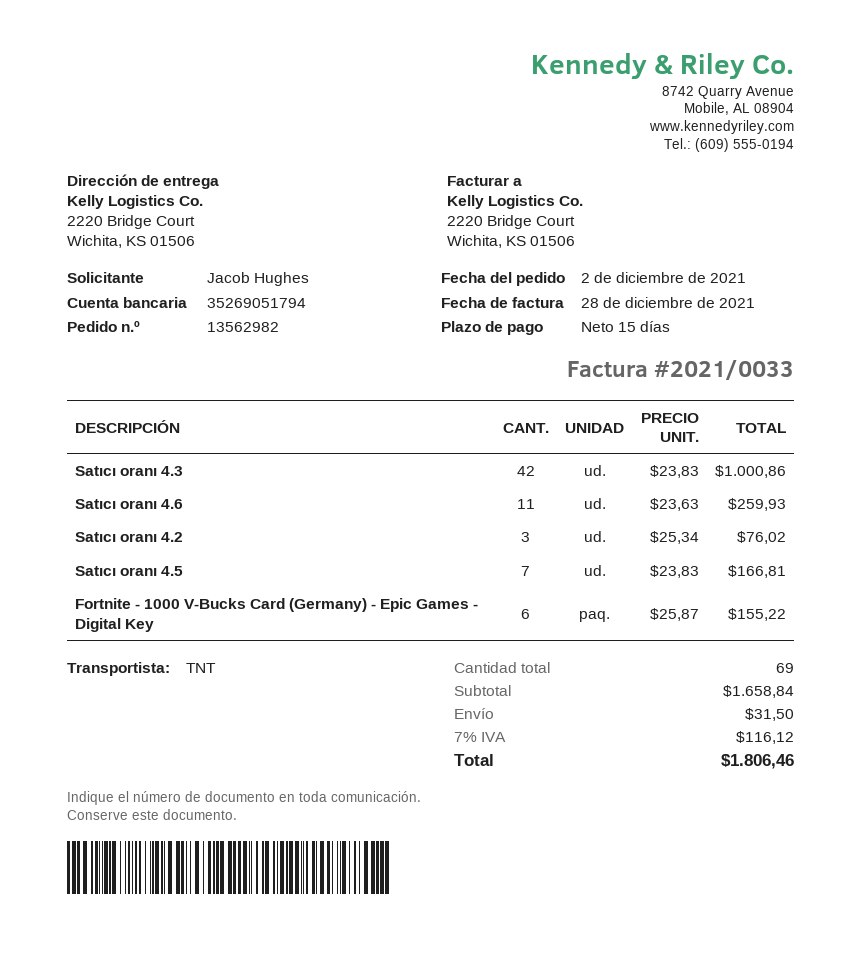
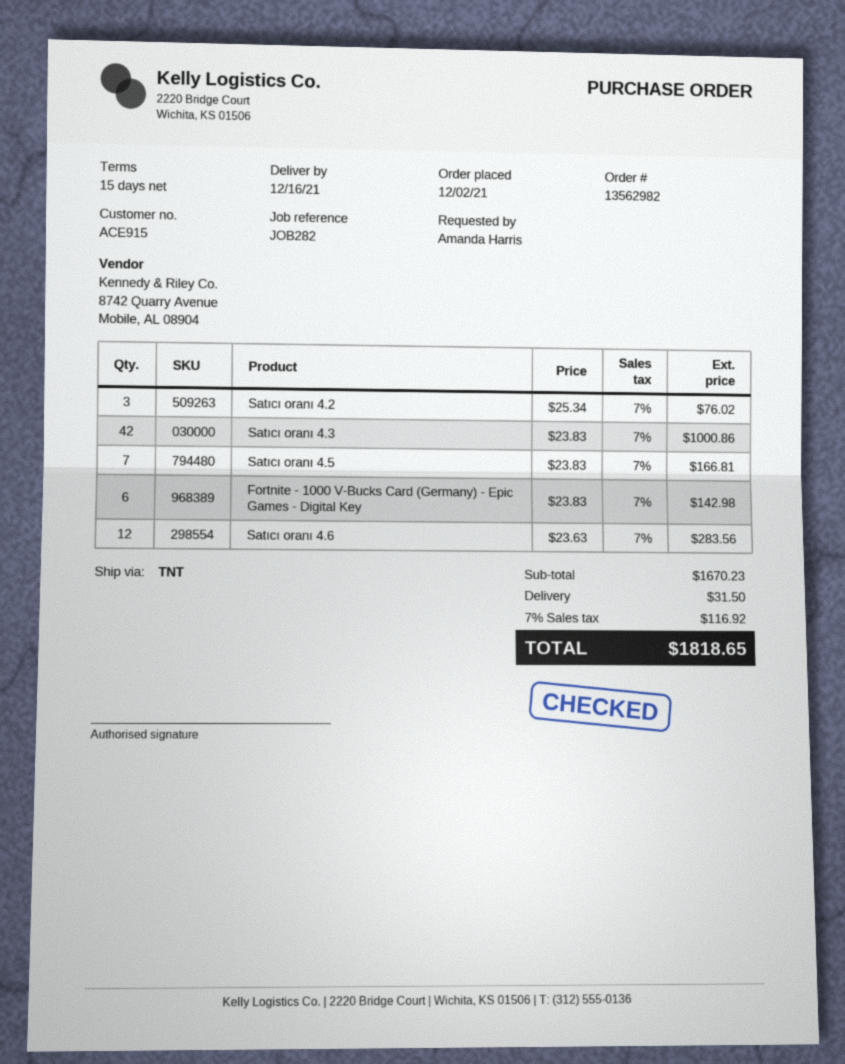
ordered by: Jacob Hughes -> Amanda Harris
Satıcı oranı 4.6: 11 x 23.63 = 259.93 -> 12 x 23.63 = 283.56
Fortnite - 1000 V-Bucks Card (Germany) - Epic Games - Digital Key: 6 x 25.87 = 155.22 -> 6 x 23.83 = 142.98
subtotal: 1658.84 -> 1670.23
tax: 7% = 116.12 -> 7% = 116.92
total: 1806.46 -> 1818.65

